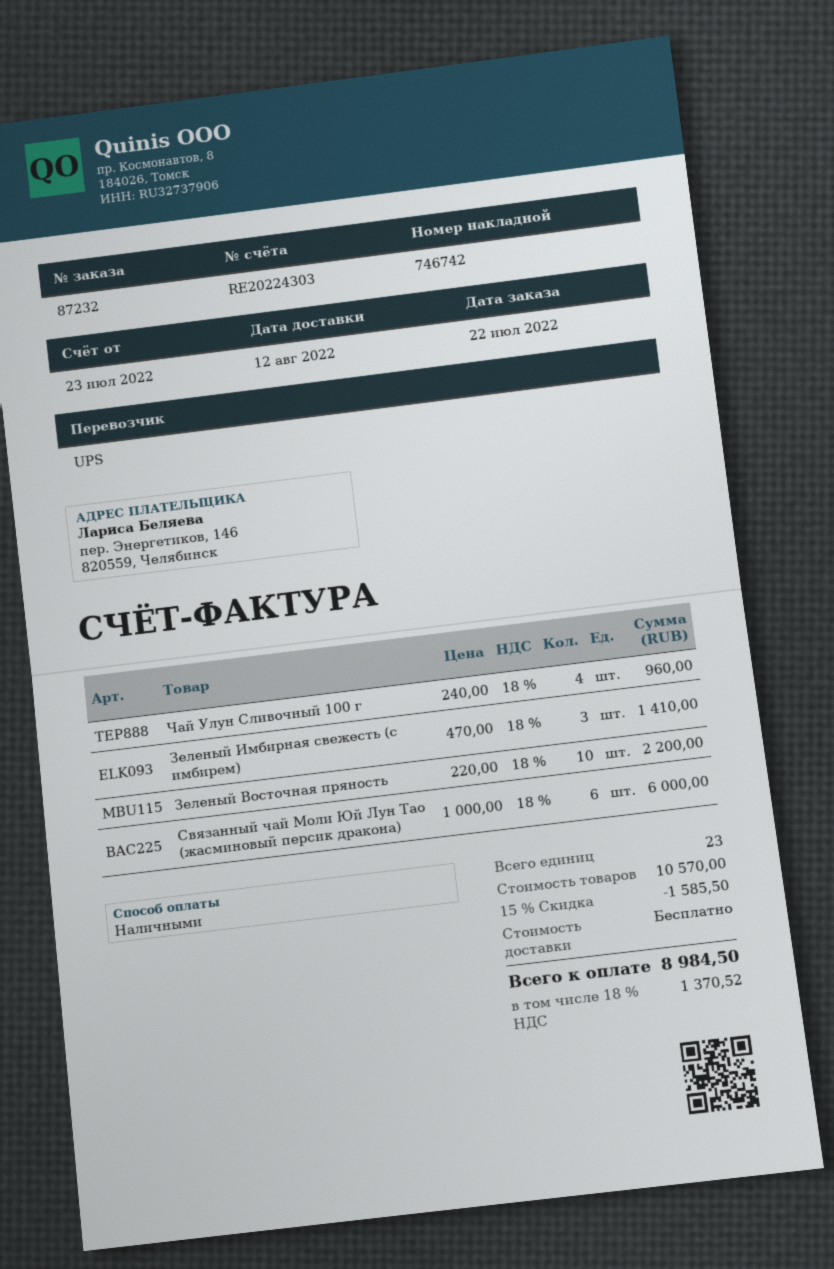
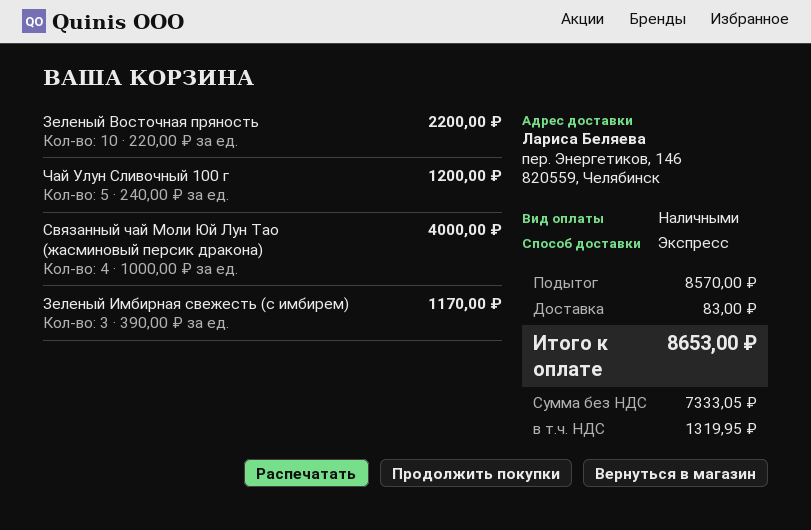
shipping method: UPS -> express
Чай Улун Сливочный 100 г: 4 x 240.00 = 960.00 -> 5 x 240.00 = 1200.00
Зеленый Имбирная свежесть (с имбирем): 3 x 470.00 = 1410.00 -> 3 x 390.00 = 1170.00
Связанный чай Моли Юй Лун Тао (жасминовый персик дракона): 6 x 1000.00 = 6000.00 -> 4 x 1000.00 = 4000.00
subtotal: 10570.00 -> 8570.00
discount: 15% = 1585.50 -> none
shipping: 0.00 -> 83.00
tax: 1370.52 -> 1319.95
total: 8984.50 -> 8653.00

